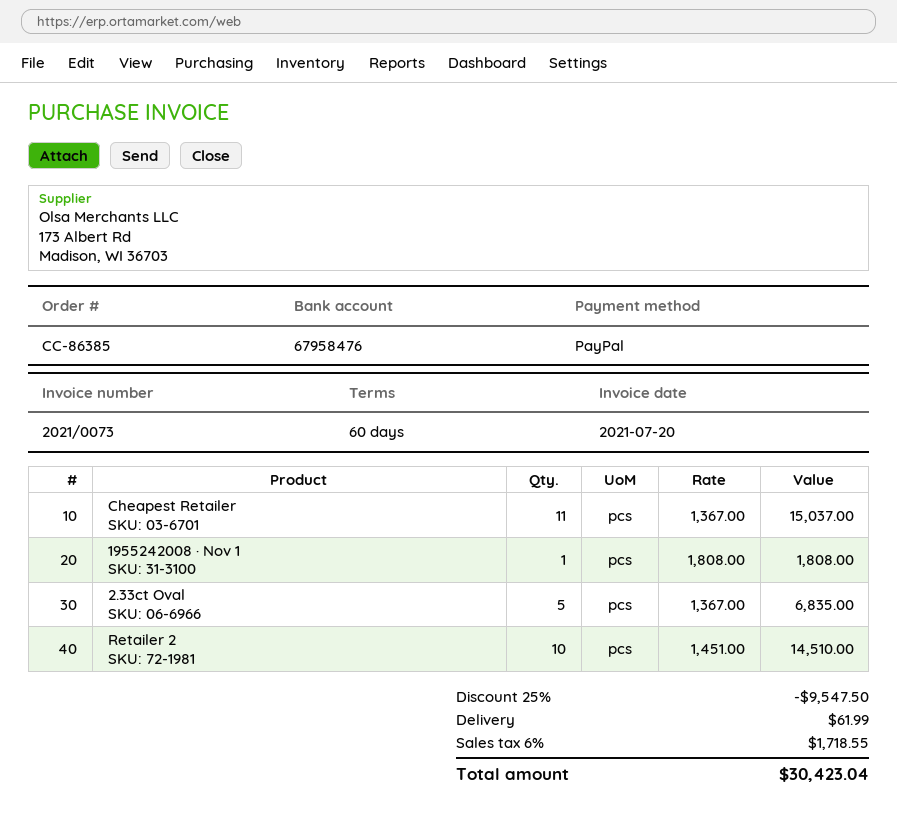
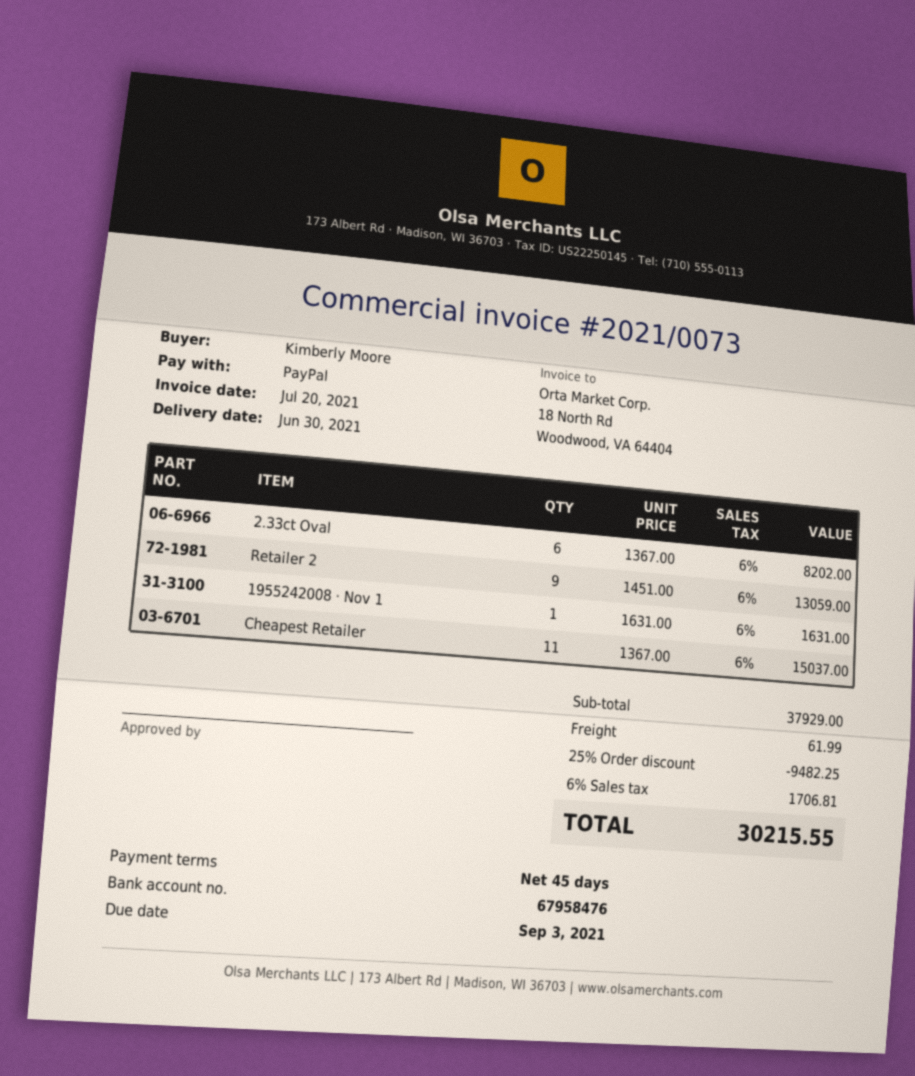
payment terms: 60 days -> 45 days
1955242008 · Nov 1: 1 x 1808.00 = 1808.00 -> 1 x 1631.00 = 1631.00
2.33ct Oval: 5 x 1367.00 = 6835.00 -> 6 x 1367.00 = 8202.00
Retailer 2: 10 x 1451.00 = 14510.00 -> 9 x 1451.00 = 13059.00
discount: 25% = 9547.50 -> 25% = 9482.25
tax: 6% = 1718.55 -> 6% = 1706.81
total: 30423.04 -> 30215.55

